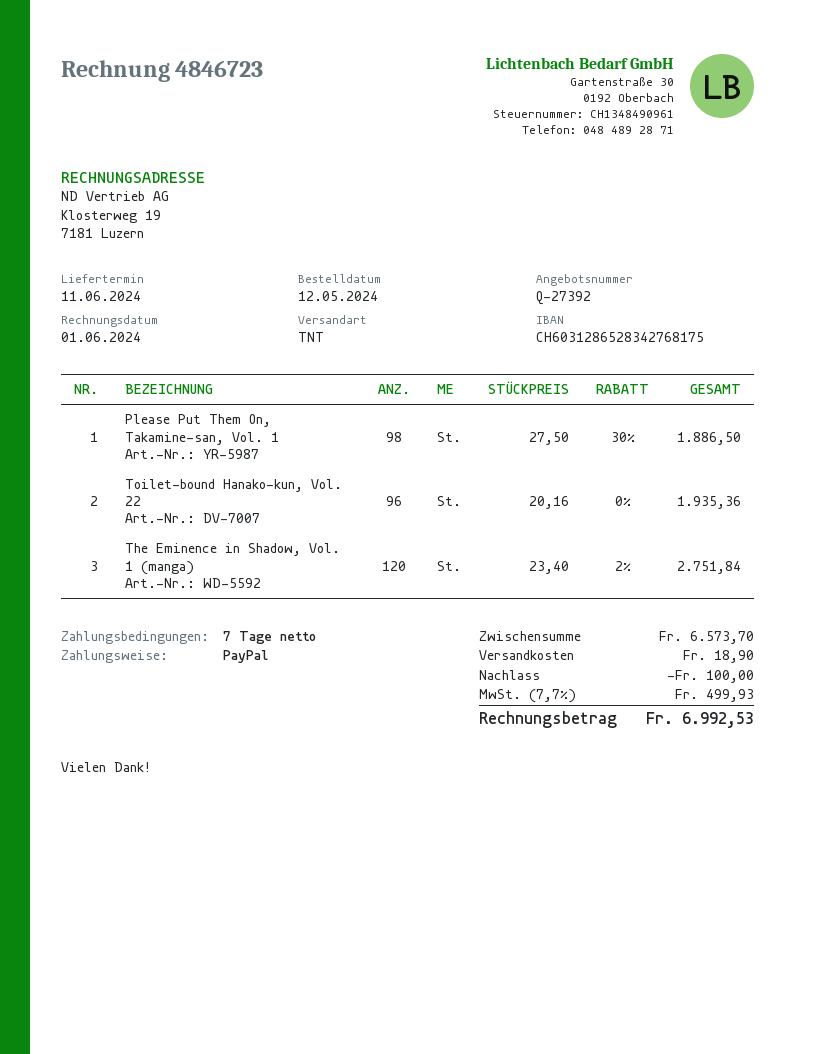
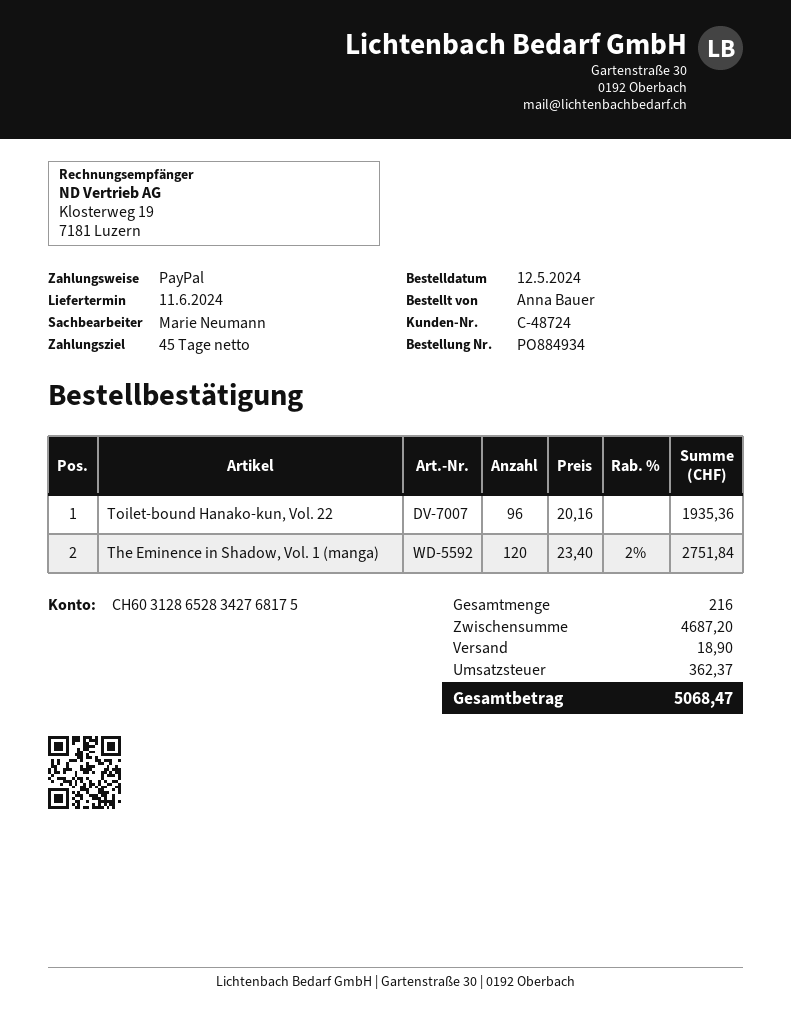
payment terms: 7 days -> 45 days
Please Put Them On, Takamine-san, Vol. 1: 98 x 27.50 - 30% = 1886.50 -> none
subtotal: 6573.70 -> 4687.20
discount: 100.00 -> none
tax: 499.93 -> 362.37
total: 6992.53 -> 5068.47

